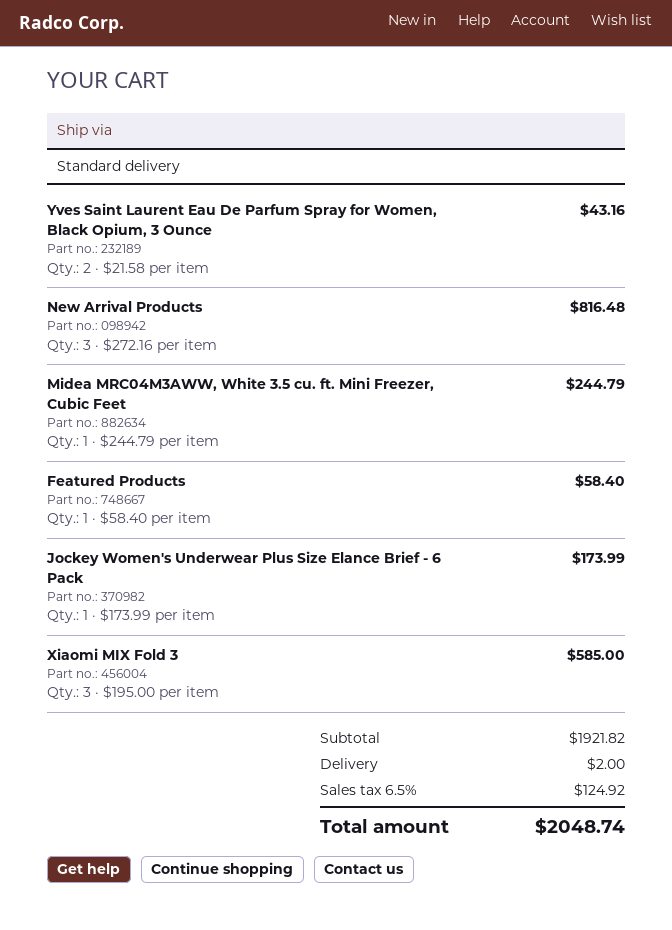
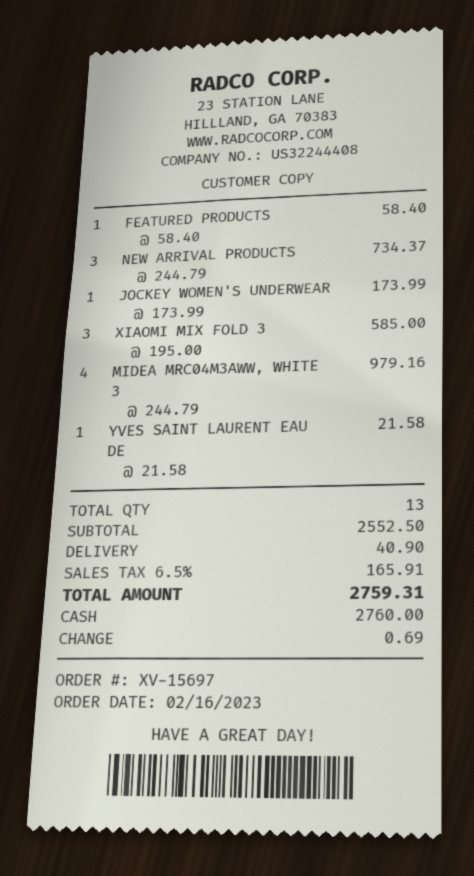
Yves Saint Laurent Eau De Parfum Spray for Women, Black Opium, 3 Ounce: 2 x 21.58 = 43.16 -> 1 x 21.58 = 21.58
New Arrival Products: 3 x 272.16 = 816.48 -> 3 x 244.79 = 734.37
Midea MRC04M3AWW, White 3.5 cu. ft. Mini Freezer, Cubic Feet: 1 x 244.79 = 244.79 -> 4 x 244.79 = 979.16
subtotal: 1921.82 -> 2552.50
shipping: 2.00 -> 40.90
tax: 6.5% = 124.92 -> 6.5% = 165.91
total: 2048.74 -> 2759.31

